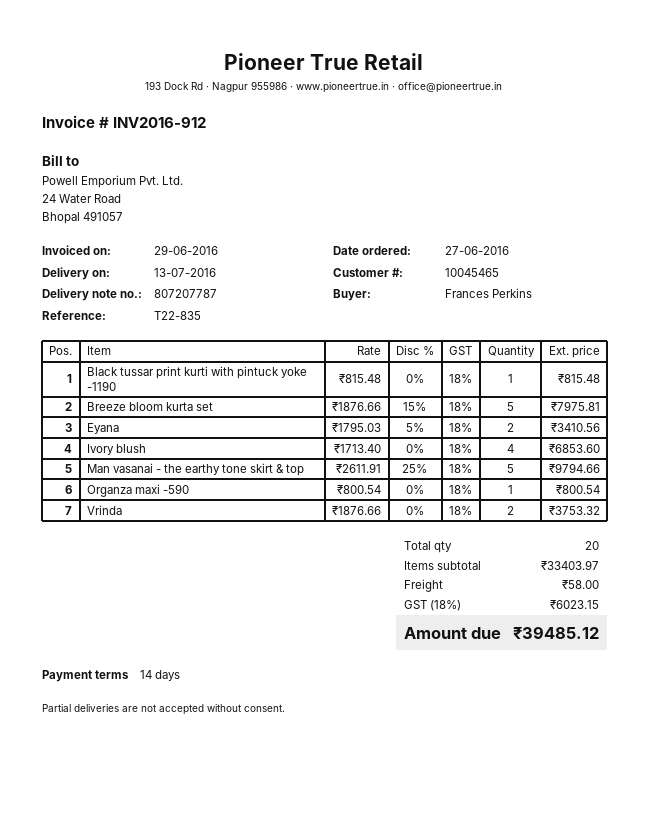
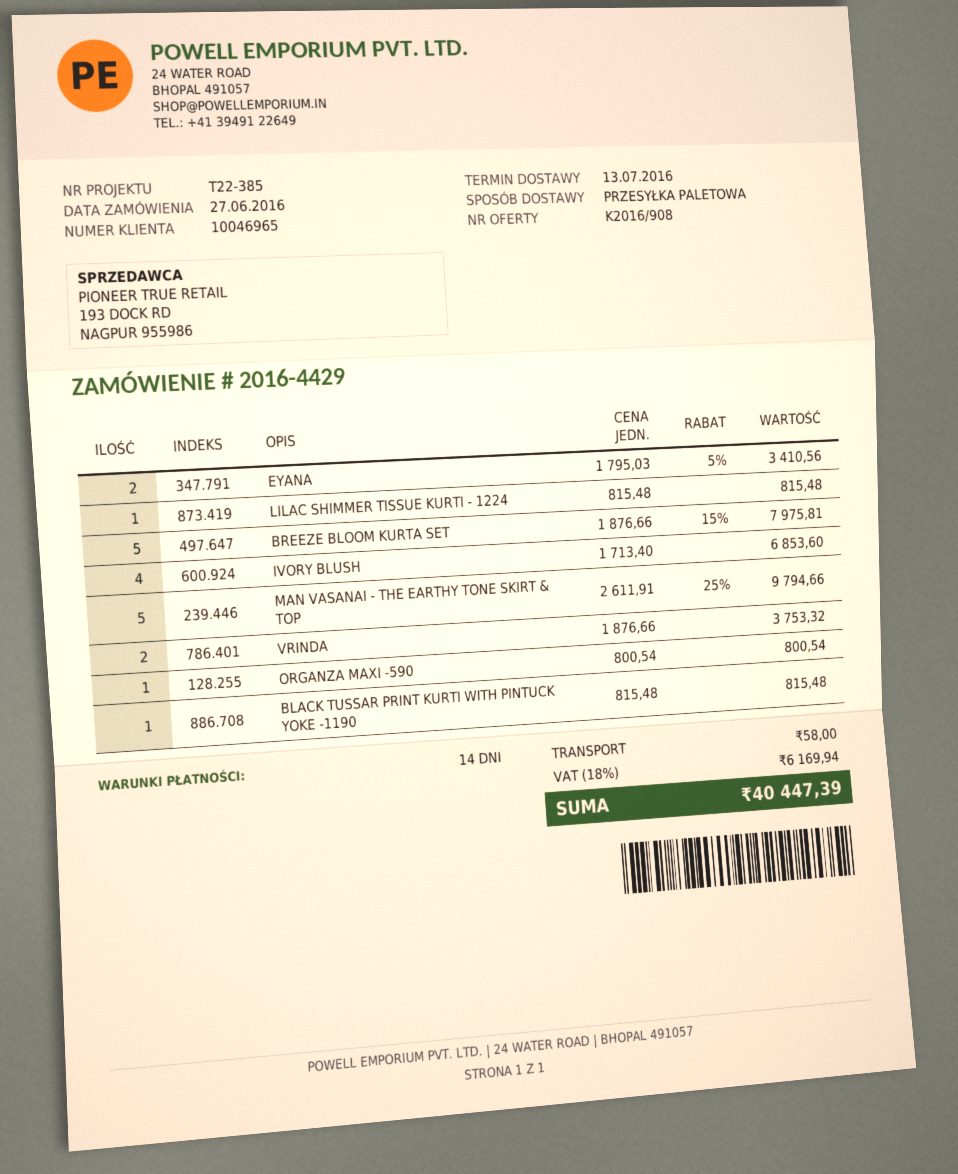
customer number: 10045465 -> 10046965
reference: T22-835 -> T22-385
LILAC SHIMMER TISSUE KURTI - 1224: none -> 1 x 815.48 = 815.48
tax: 18% = 6023.15 -> 18% = 6169.94
total: 39485.12 -> 40447.39

